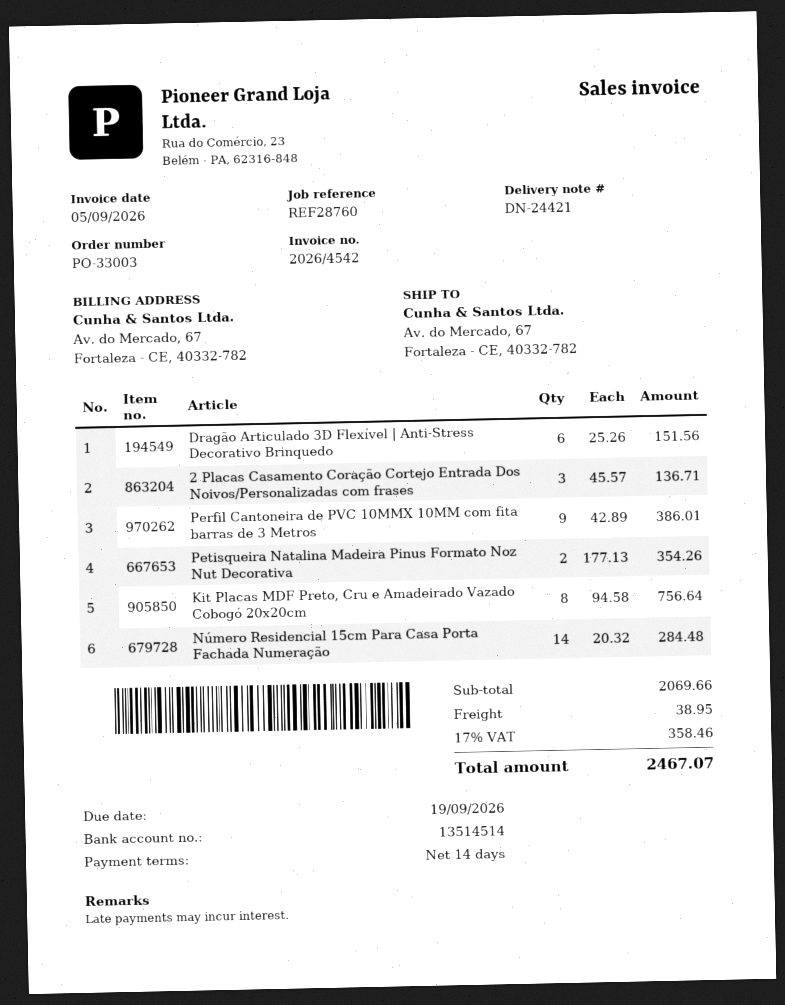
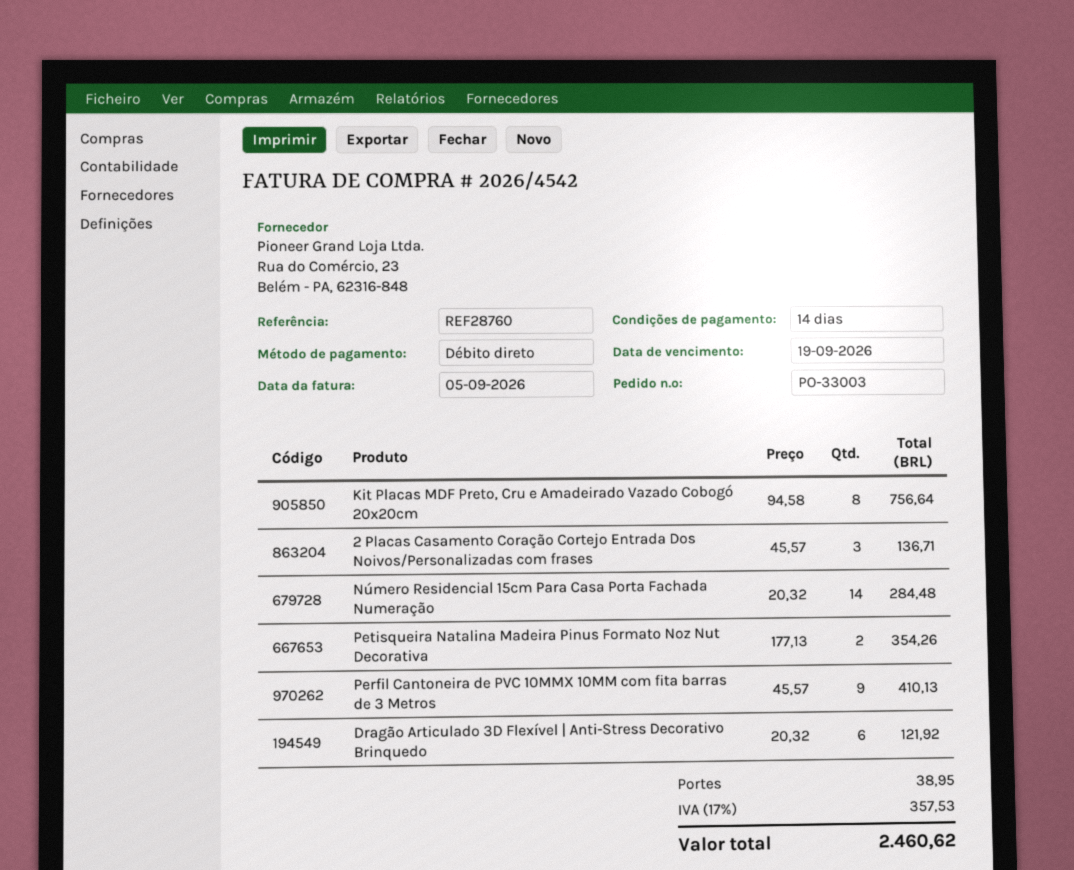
Dragão Articulado 3D Flexível | Anti-Stress Decorativo Brinquedo: 6 x 25.26 = 151.56 -> 6 x 20.32 = 121.92
Perfil Cantoneira de PVC 10MMX 10MM com fita barras de 3 Metros: 9 x 42.89 = 386.01 -> 9 x 45.57 = 410.13
tax: 17% = 358.46 -> 17% = 357.53
total: 2467.07 -> 2460.62

